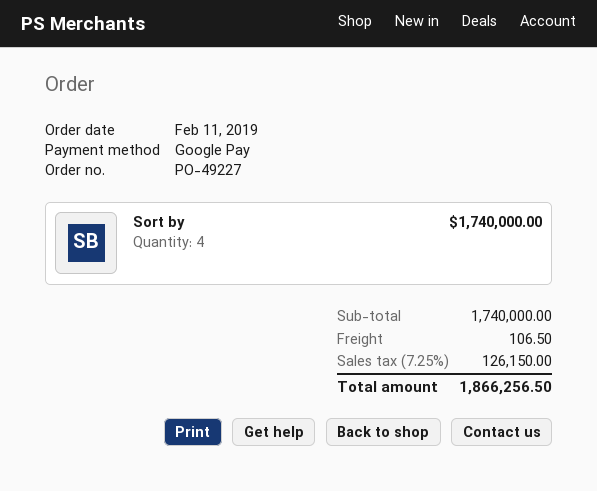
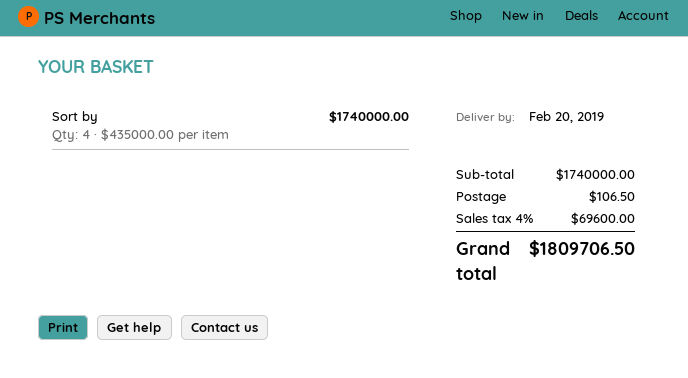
tax: 7.25% = 126150.00 -> 4% = 69600.00
total: 1866256.50 -> 1809706.50

